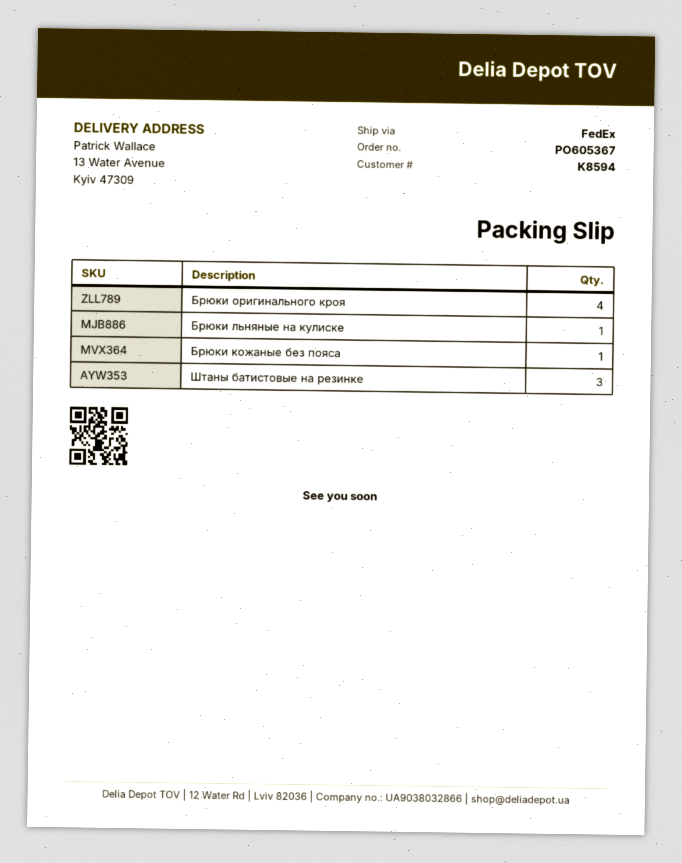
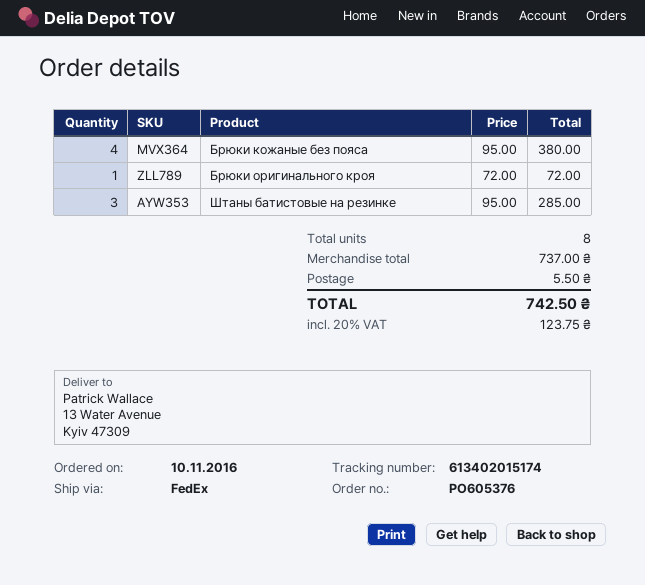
order number: PO605367 -> PO605376
Брюки оригинального кроя: 4 -> 1
Брюки льняные на кулиске: 1 -> none
Брюки кожаные без пояса: 1 -> 4

